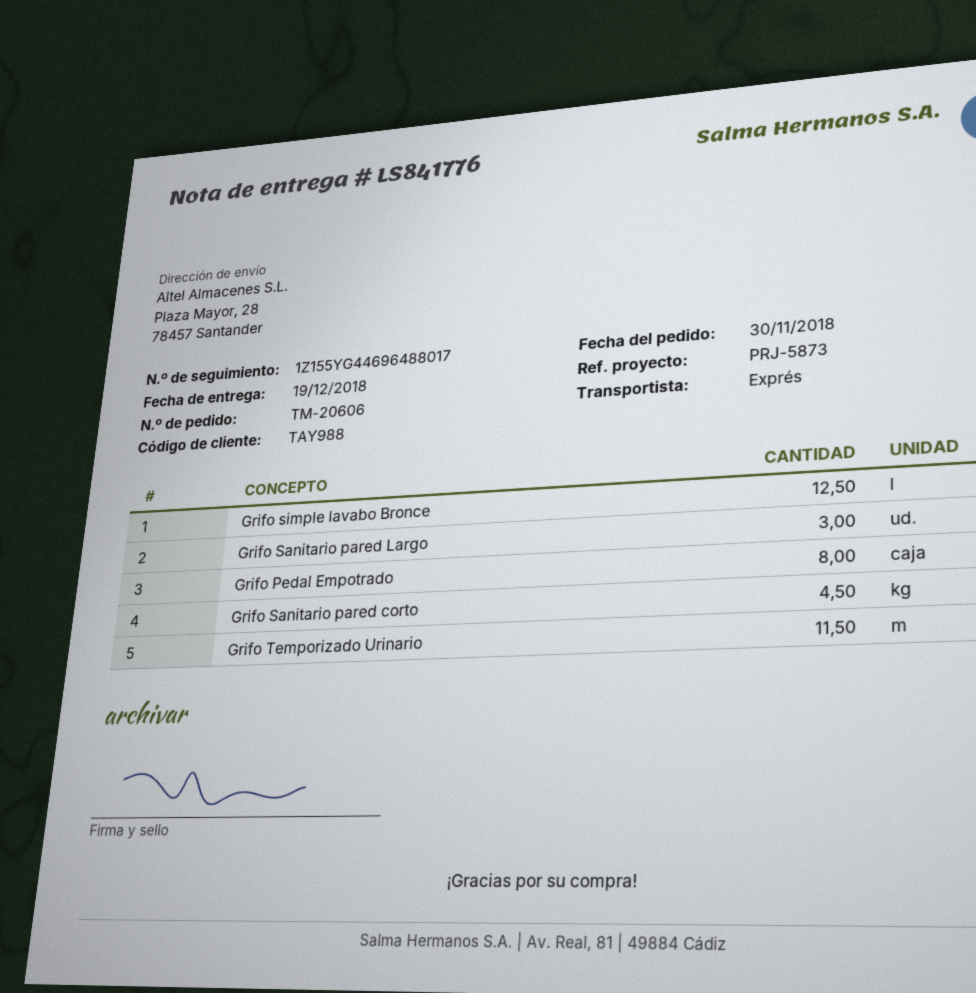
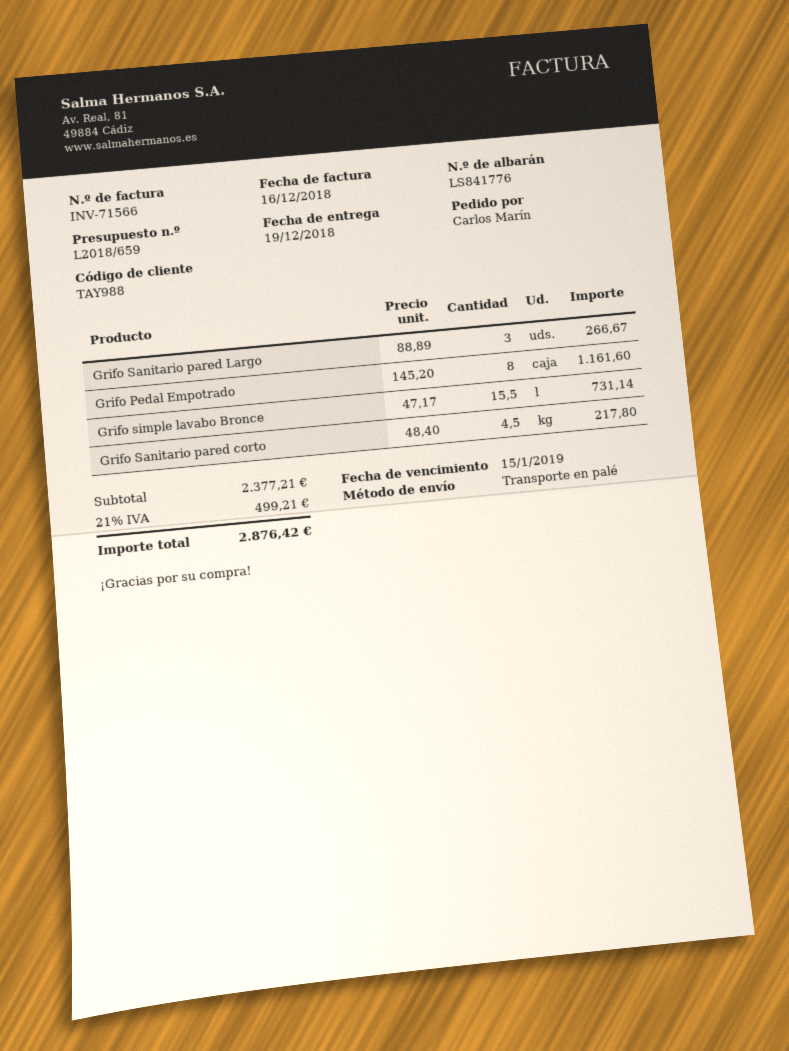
shipping method: express -> pallet freight
Grifo simple lavabo Bronce: 12.5 -> 15.5
Grifo Temporizado Urinario: 11.5 -> none

